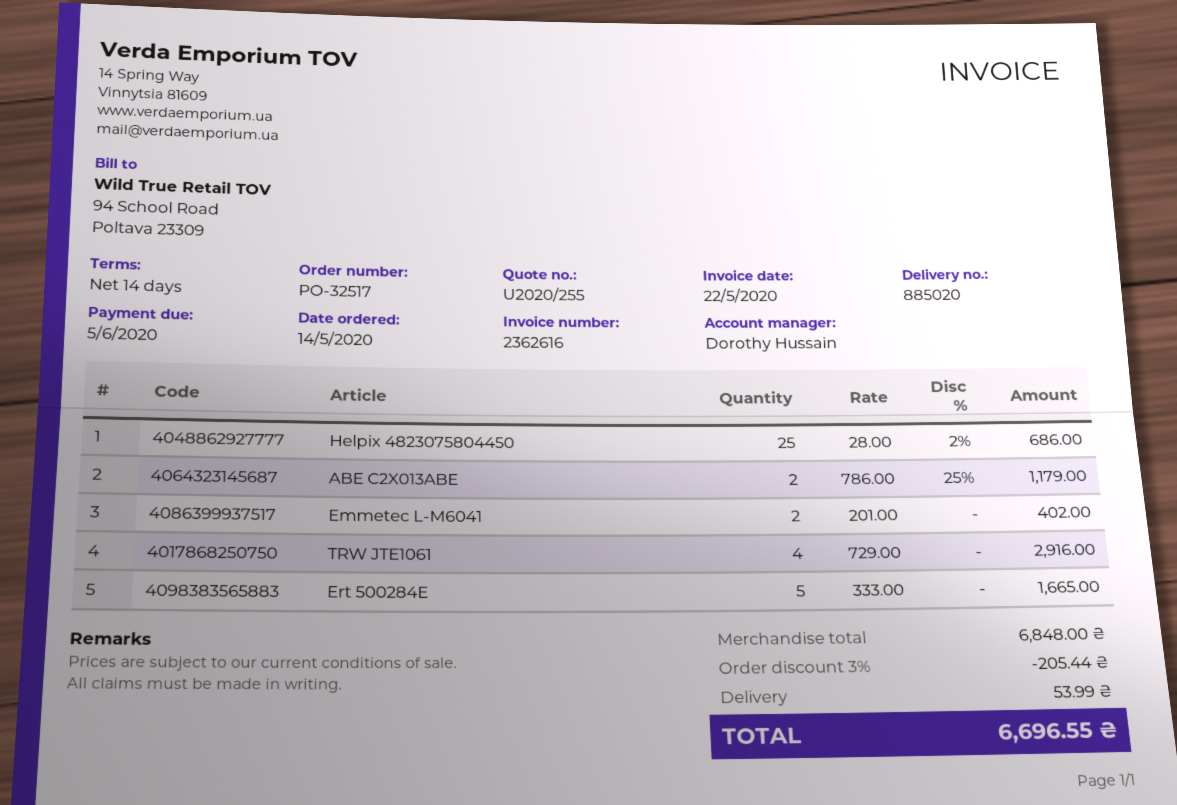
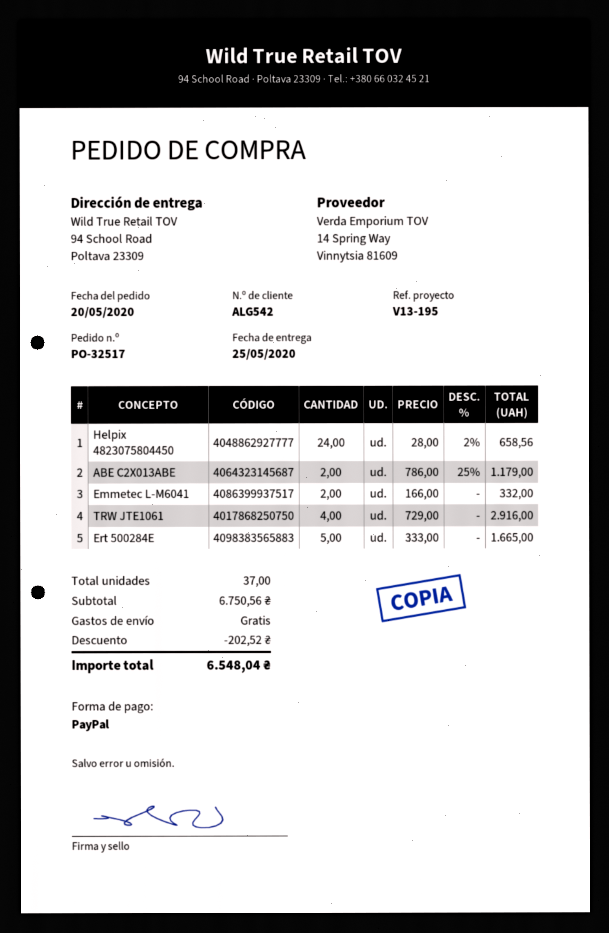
order date: 2020-05-14 -> 2020-05-20
Helpix 4823075804450: 25 x 28.00 - 2% = 686.00 -> 24 x 28.00 - 2% = 658.56
Emmetec L-M6041: 2 x 201.00 = 402.00 -> 2 x 166.00 = 332.00
subtotal: 6848.00 -> 6750.56
discount: 205.44 -> 202.52
shipping: 53.99 -> 0.00
total: 6696.55 -> 6548.04

